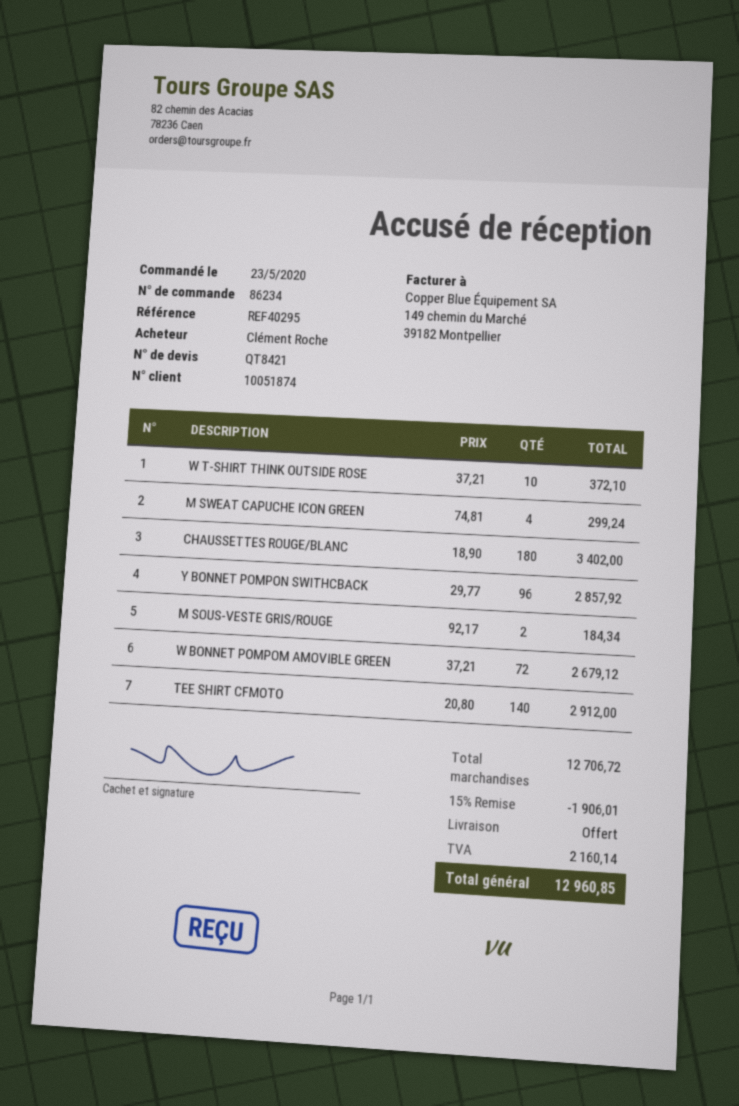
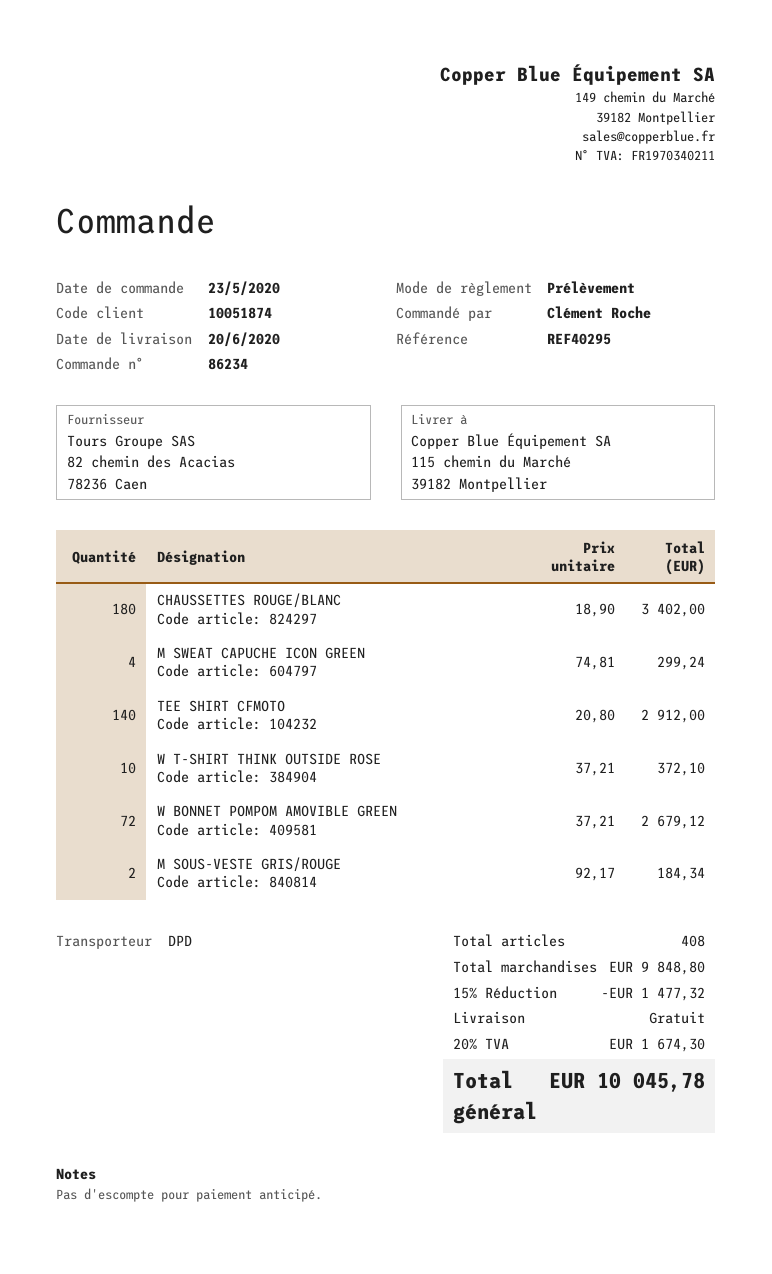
Y BONNET POMPON SWITHCBACK: 96 x 29.77 = 2857.92 -> none
subtotal: 12706.72 -> 9848.80
discount: 15% = 1906.01 -> 15% = 1477.32
tax: 2160.14 -> 1674.30
total: 12960.85 -> 10045.78

